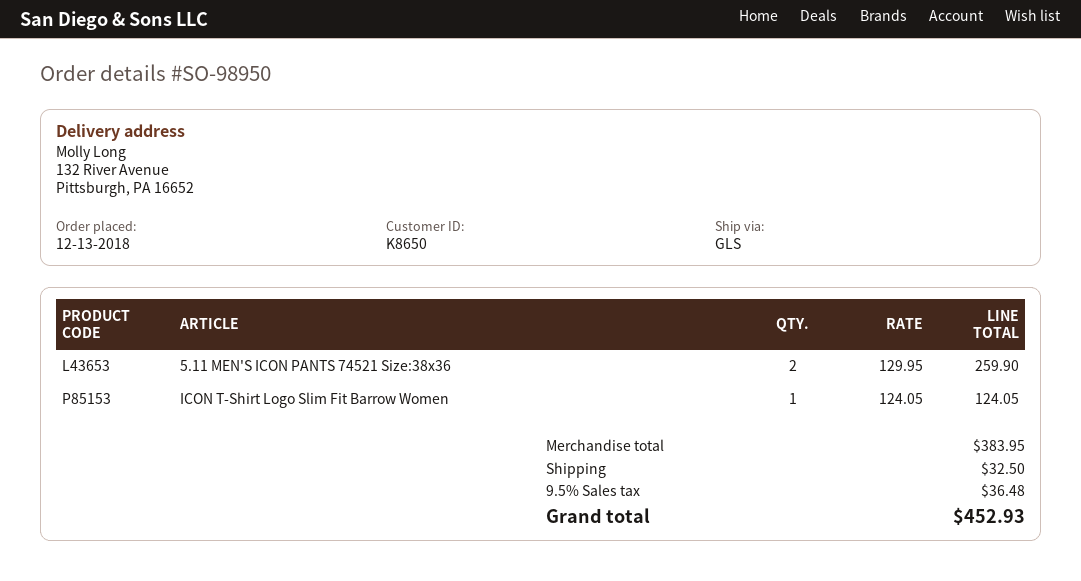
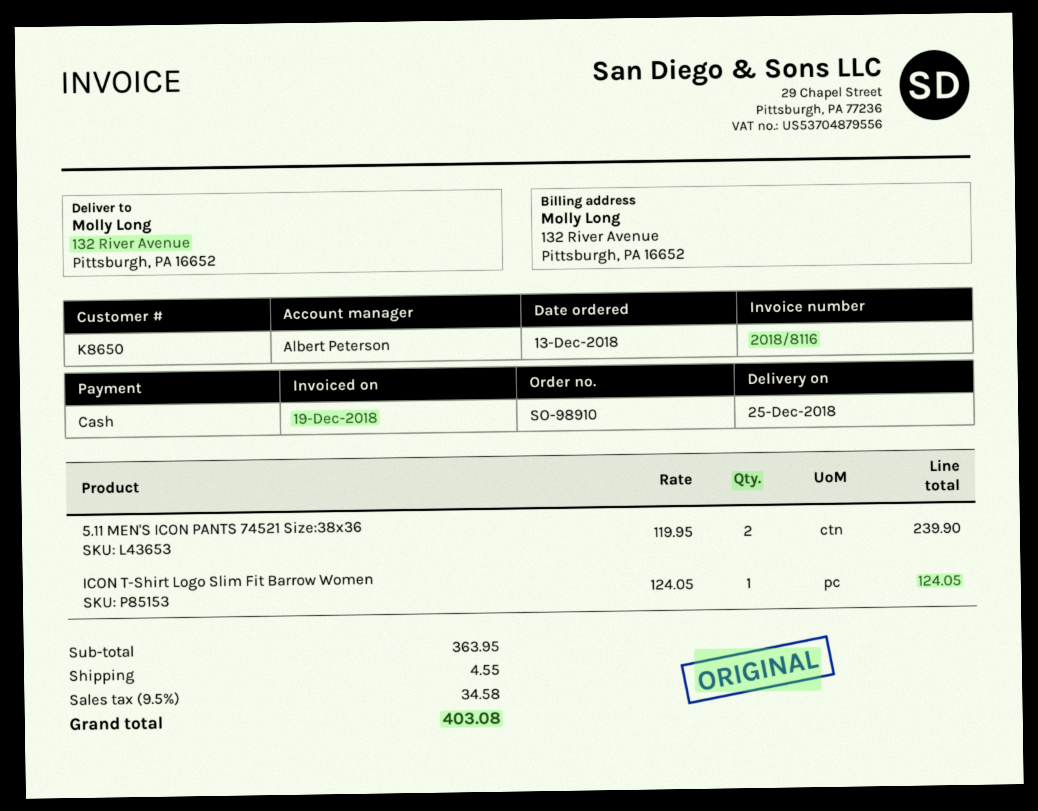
order number: SO-98950 -> SO-98910
5.11 MEN'S ICON PANTS 74521 Size:38x36: 2 x 129.95 = 259.90 -> 2 x 119.95 = 239.90
subtotal: 383.95 -> 363.95
shipping: 32.50 -> 4.55
tax: 9.5% = 36.48 -> 9.5% = 34.58
total: 452.93 -> 403.08

